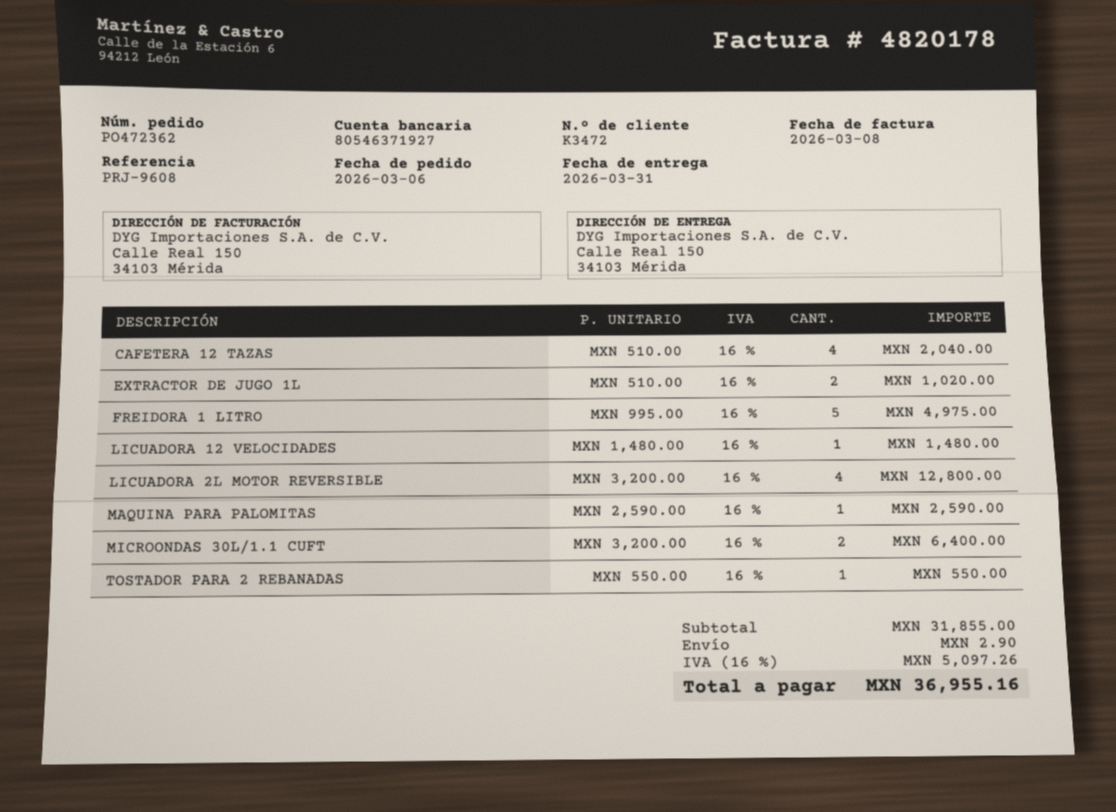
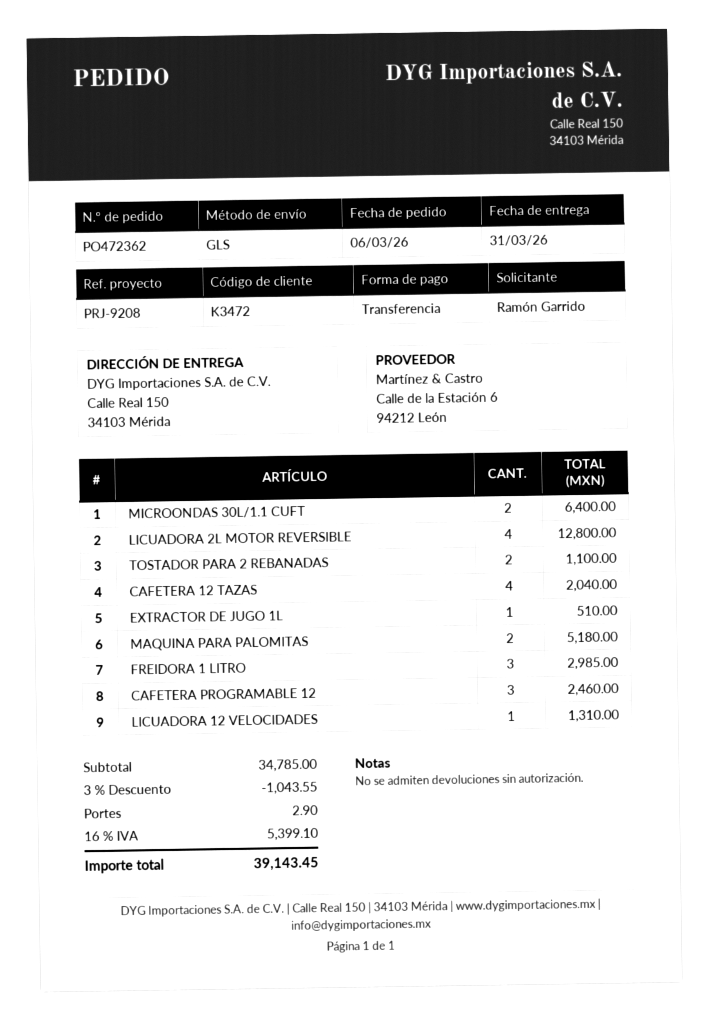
reference: PRJ-9608 -> PRJ-9208
EXTRACTOR DE JUGO 1L: 2 for 1020.00 -> 1 for 510.00
FREIDORA 1 LITRO: 5 for 4975.00 -> 3 for 2985.00
LICUADORA 12 VELOCIDADES: 1 for 1480.00 -> 1 for 1310.00
MAQUINA PARA PALOMITAS: 1 for 2590.00 -> 2 for 5180.00
TOSTADOR PARA 2 REBANADAS: 1 for 550.00 -> 2 for 1100.00
CAFETERA PROGRAMABLE 12: none -> 3 for 2460.00
subtotal: 31855.00 -> 34785.00
discount: none -> 3% = 1043.55
tax: 16% = 5097.26 -> 16% = 5399.10
total: 36955.16 -> 39143.45

